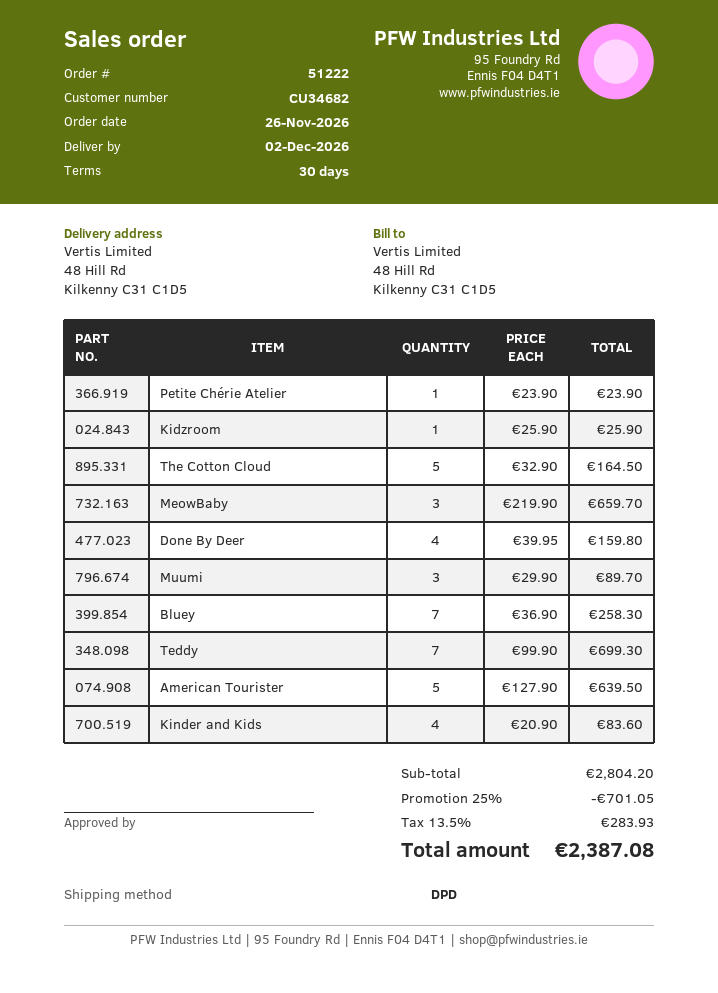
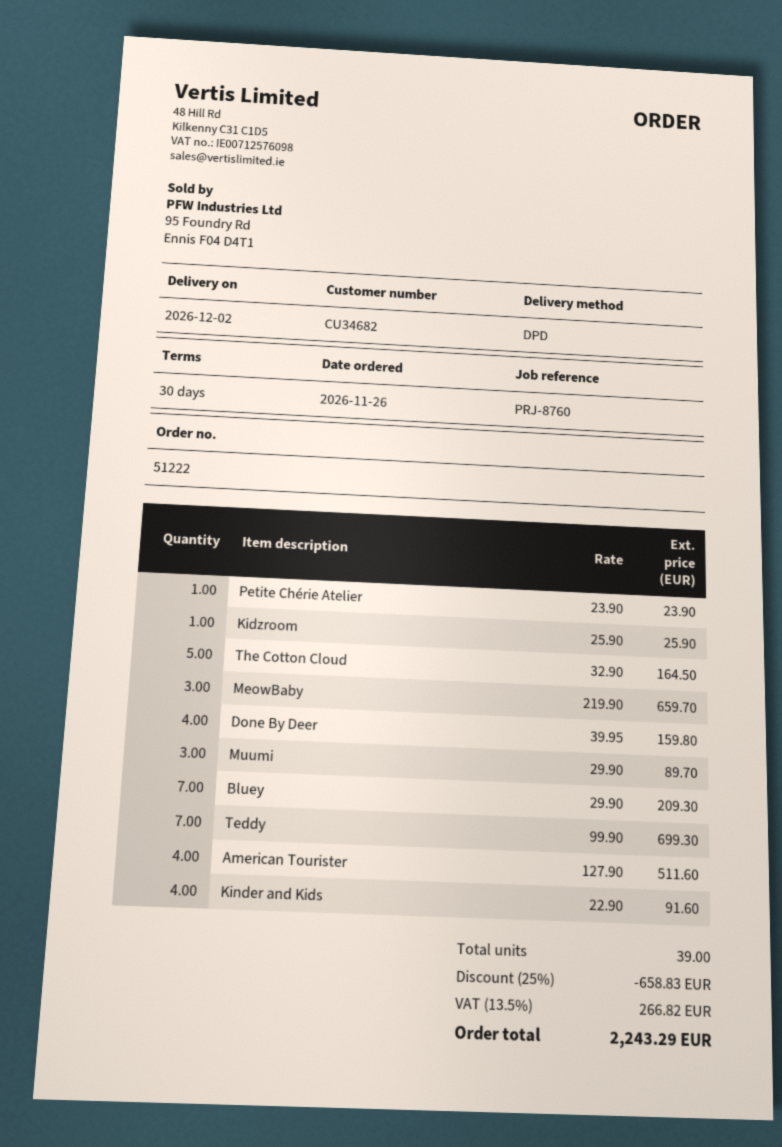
Bluey: 7 x 36.90 = 258.30 -> 7 x 29.90 = 209.30
American Tourister: 5 x 127.90 = 639.50 -> 4 x 127.90 = 511.60
Kinder and Kids: 4 x 20.90 = 83.60 -> 4 x 22.90 = 91.60
discount: 25% = 701.05 -> 25% = 658.83
tax: 13.5% = 283.93 -> 13.5% = 266.82
total: 2387.08 -> 2243.29

